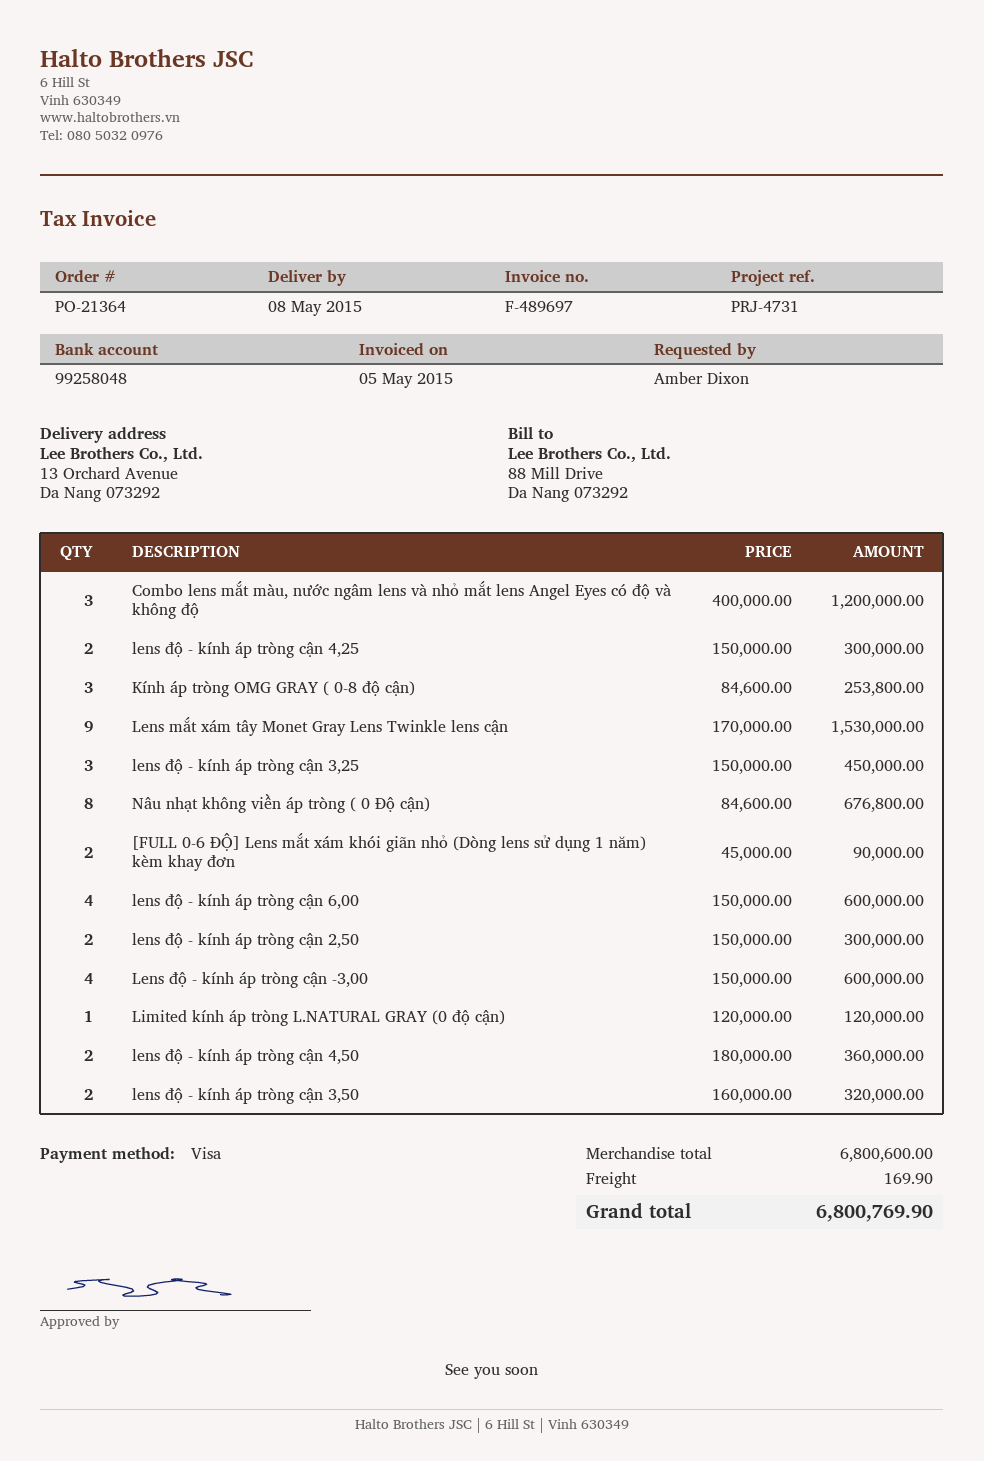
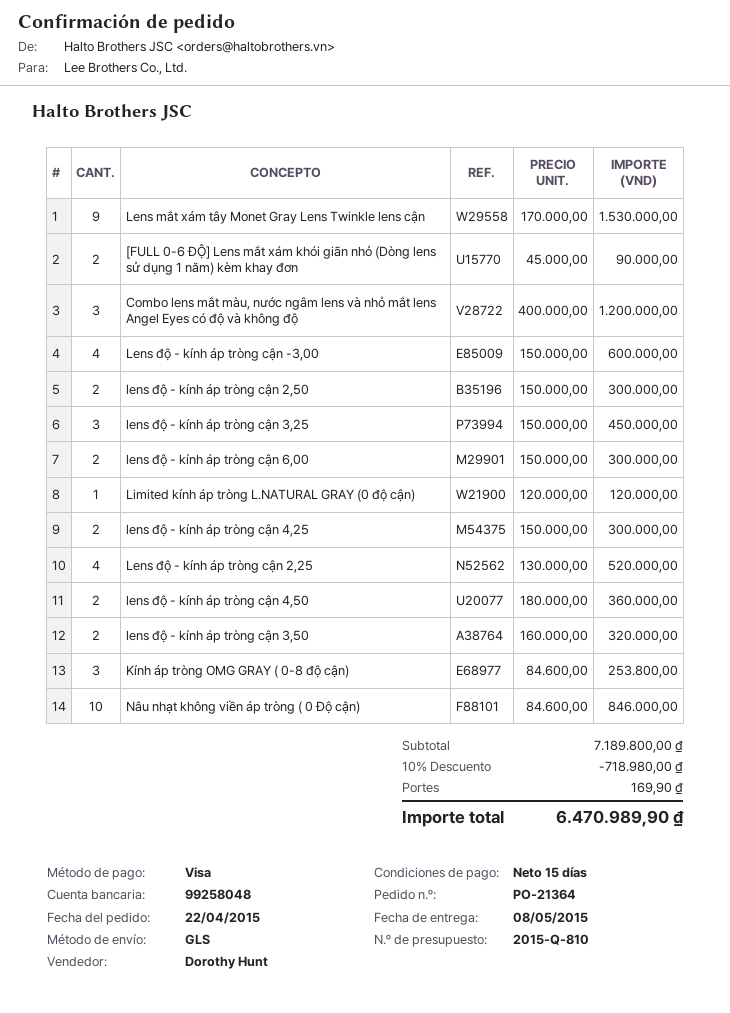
Nâu nhạt không viền áp tròng ( 0 Độ cận): 8 x 84600.00 = 676800.00 -> 10 x 84600.00 = 846000.00
lens độ - kính áp tròng cận 6,00: 4 x 150000.00 = 600000.00 -> 2 x 150000.00 = 300000.00
Lens độ - kính áp tròng cận 2,25: none -> 4 x 130000.00 = 520000.00
subtotal: 6800600.00 -> 7189800.00
discount: none -> 10% = 718980.00
total: 6800769.90 -> 6470989.90

